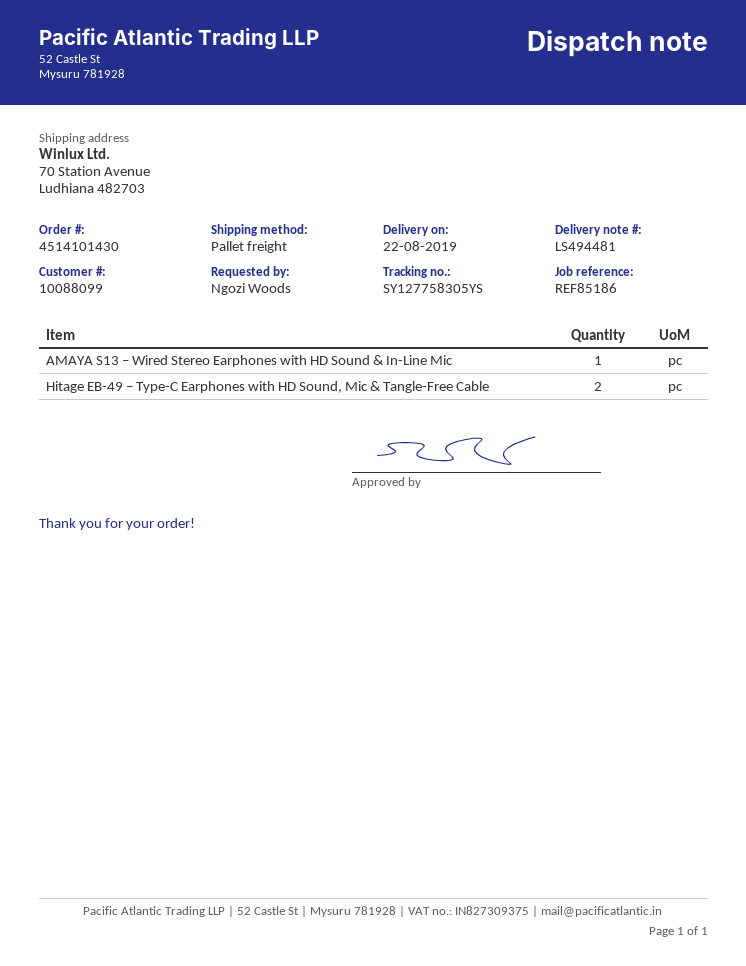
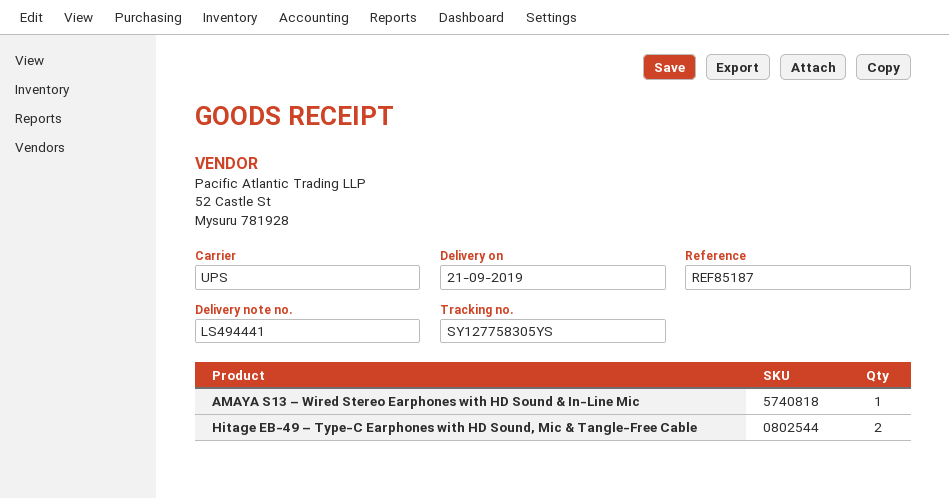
delivery note number: LS494481 -> LS494441
delivery date: 2019-08-22 -> 2019-09-21
reference: REF85186 -> REF85187
shipping method: pallet freight -> UPS

